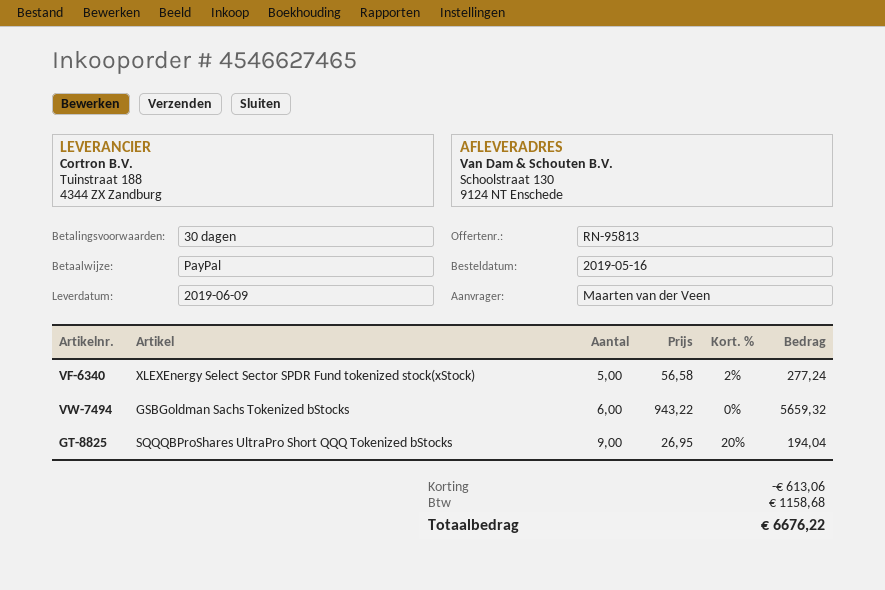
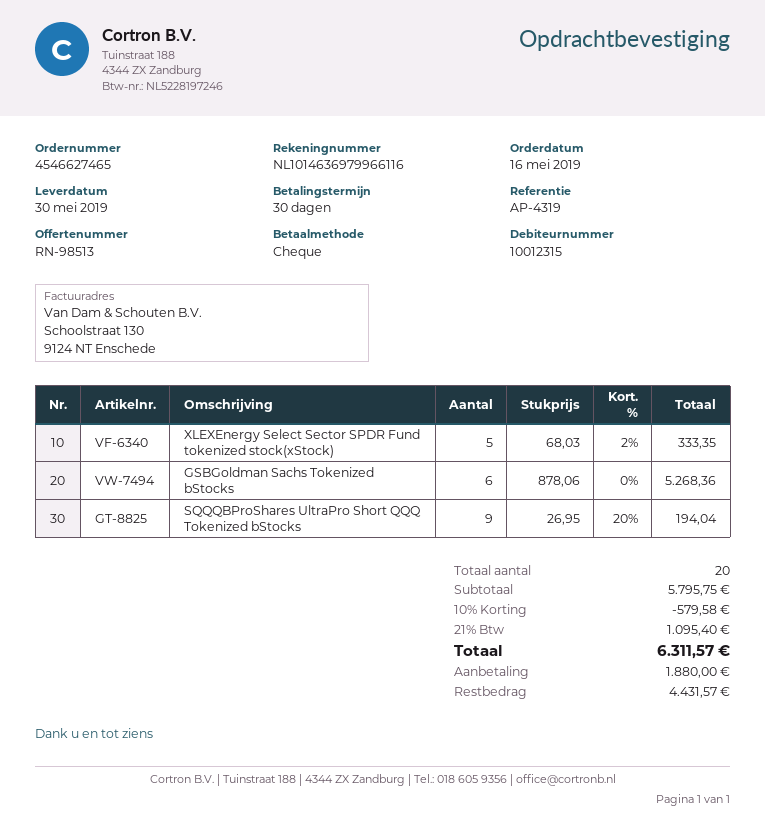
quote number: RN-95813 -> RN-98513
delivery date: 2019-06-09 -> 2019-05-30
payment method: PayPal -> cheque
XLEXEnergy Select Sector SPDR Fund tokenized stock(xStock): 5 x 56.58 - 2% = 277.24 -> 5 x 68.03 - 2% = 333.35
GSBGoldman Sachs Tokenized bStocks: 6 x 943.22 = 5659.32 -> 6 x 878.06 = 5268.36
discount: 613.06 -> 579.58
tax: 1158.68 -> 1095.40
total: 6676.22 -> 6311.57

